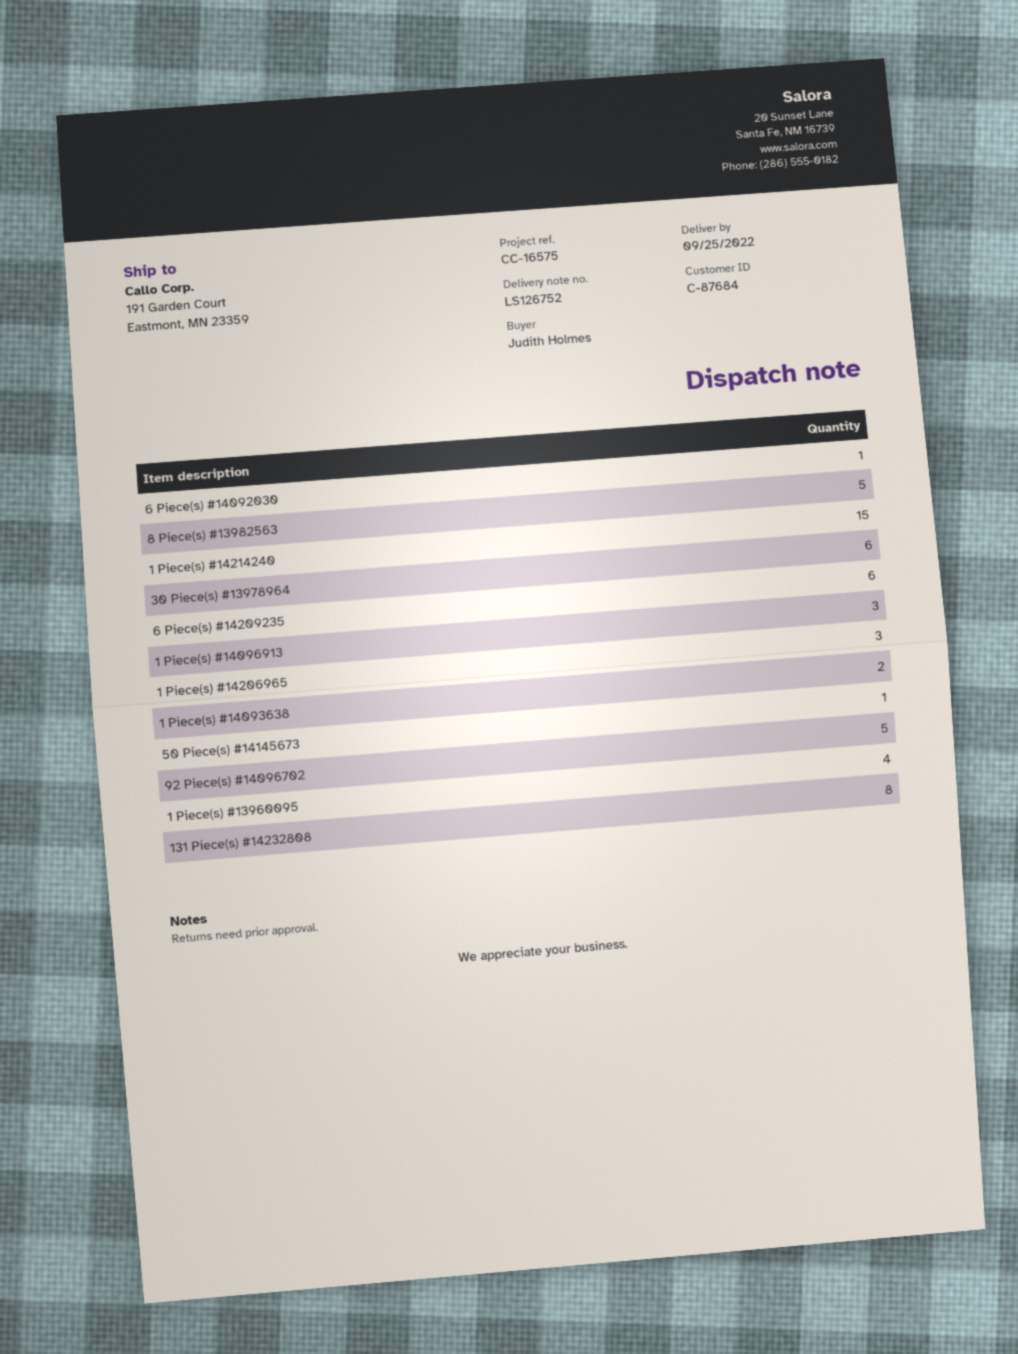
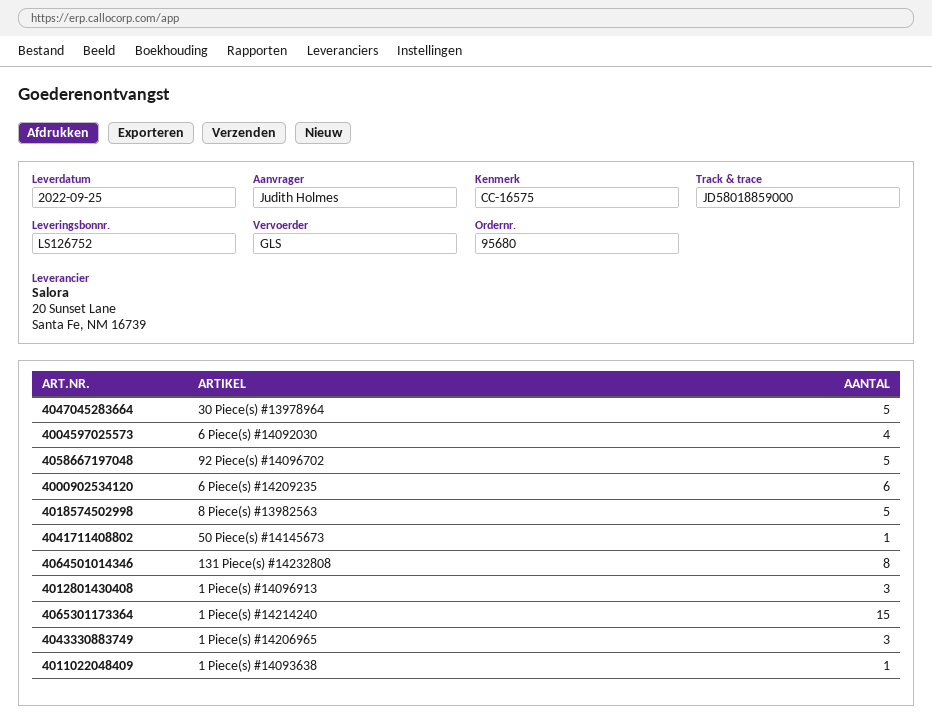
6 Piece(s) #14092030: 1 -> 4
30 Piece(s) #13978964: 6 -> 5
1 Piece(s) #14093638: 2 -> 1
1 Piece(s) #13960095: 4 -> none

